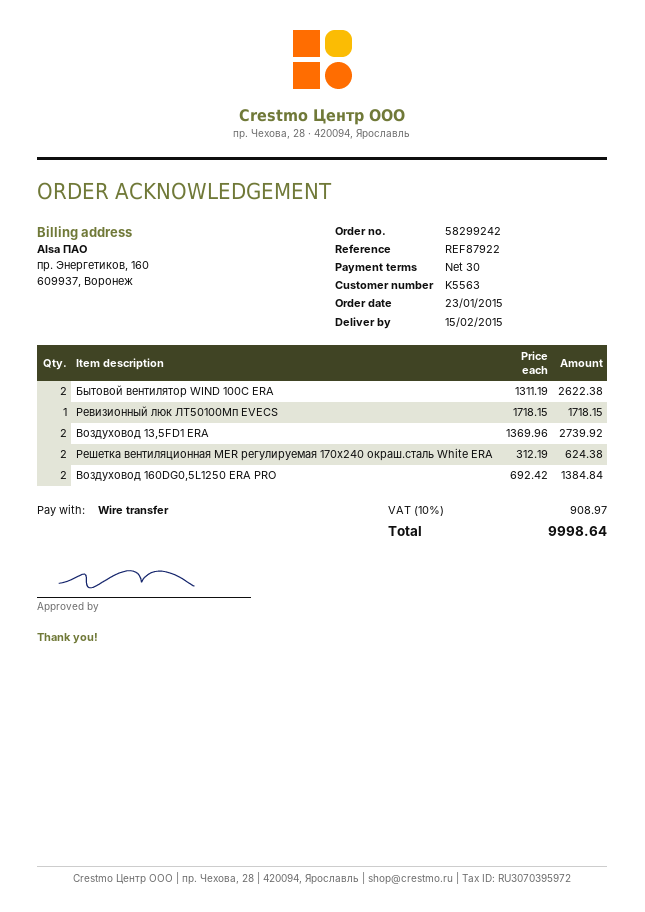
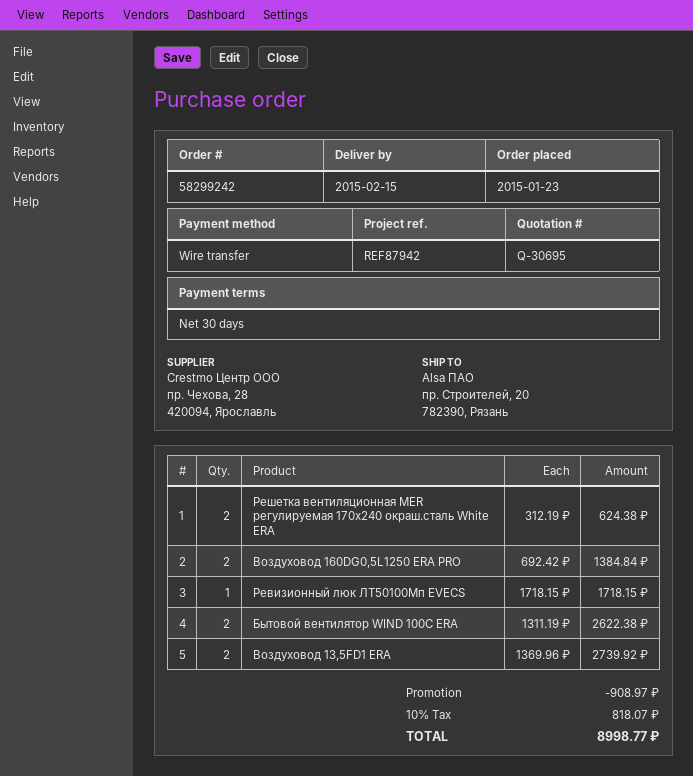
reference: REF87922 -> REF87942
discount: none -> 908.97
tax: 10% = 908.97 -> 10% = 818.07
total: 9998.64 -> 8998.77

